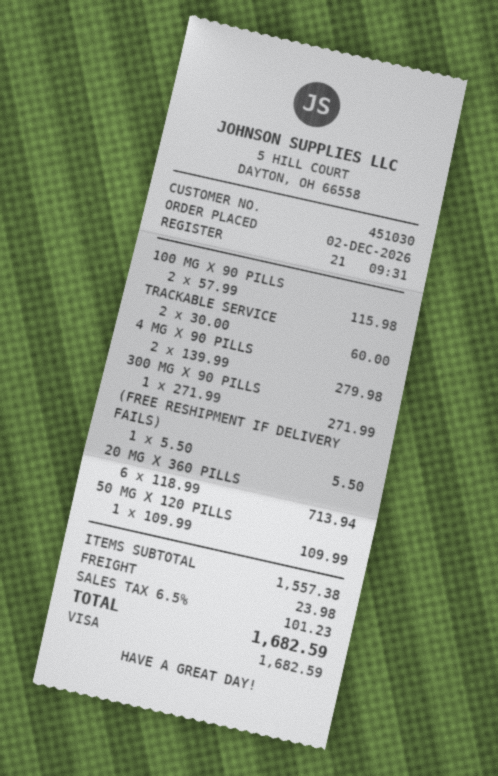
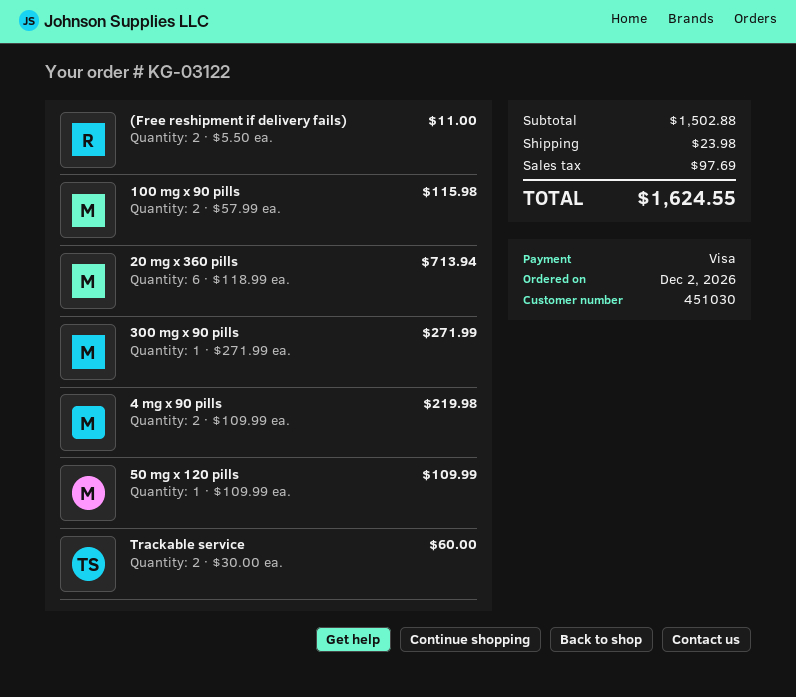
4 MG X 90 PILLS: 2 x 139.99 = 279.98 -> 2 x 109.99 = 219.98
(FREE RESHIPMENT IF DELIVERY FAILS): 1 x 5.50 = 5.50 -> 2 x 5.50 = 11.00
subtotal: 1557.38 -> 1502.88
tax: 101.23 -> 97.69
total: 1682.59 -> 1624.55

